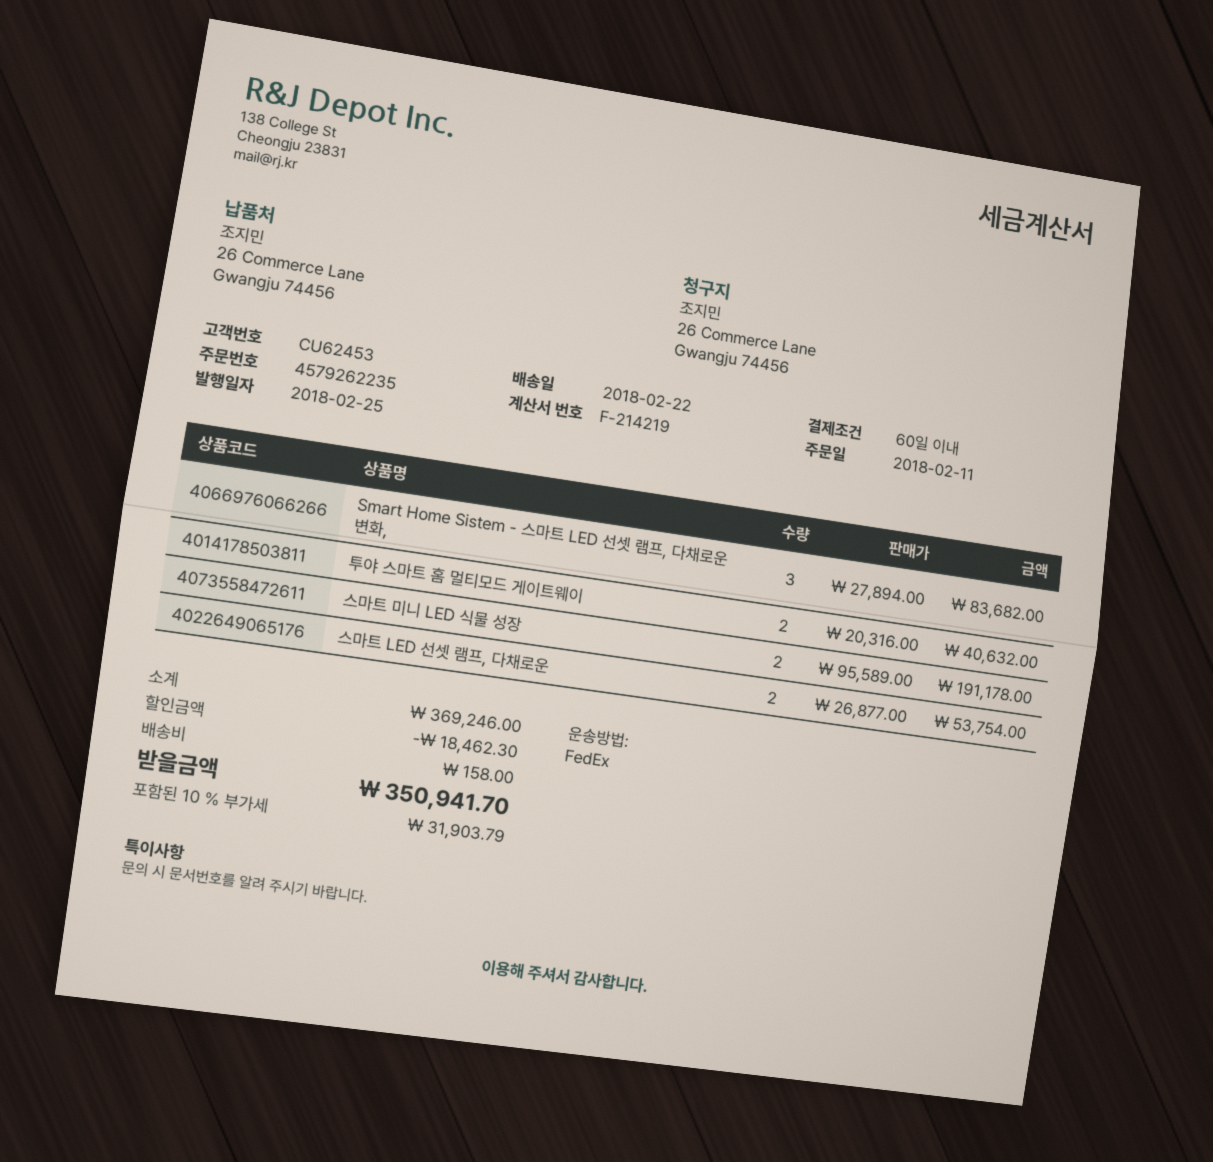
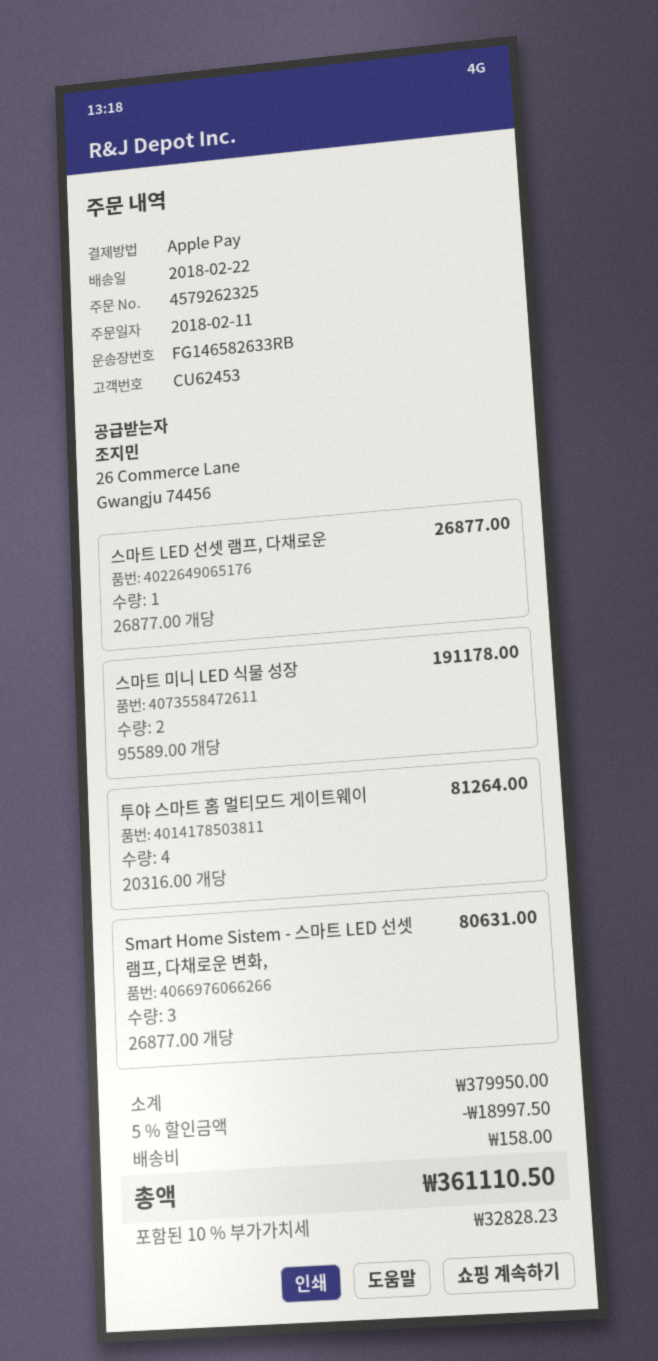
order number: 4579262235 -> 4579262325
Smart Home Sistem - 스마트 LED 선셋 램프, 다채로운 변화,: 3 x 27894.00 = 83682.00 -> 3 x 26877.00 = 80631.00
투야 스마트 홈 멀티모드 게이트웨이: 2 x 20316.00 = 40632.00 -> 4 x 20316.00 = 81264.00
스마트 LED 선셋 램프, 다채로운: 2 x 26877.00 = 53754.00 -> 1 x 26877.00 = 26877.00
subtotal: 369246.00 -> 379950.00
discount: 18462.30 -> 18997.50
tax: 10% = 31903.79 -> 10% = 32828.23
total: 350941.70 -> 361110.50

